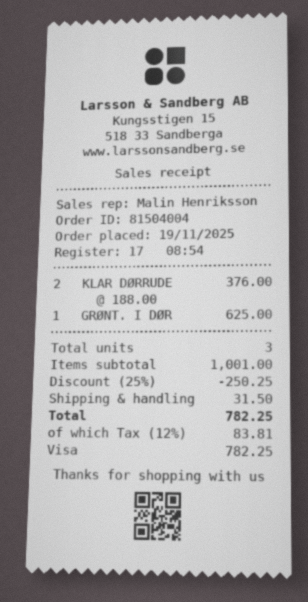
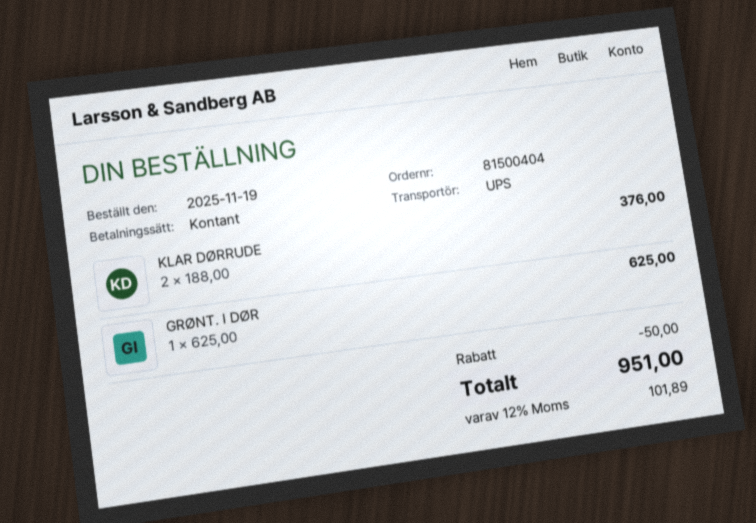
order number: 81504004 -> 81500404
payment method: Visa -> cash
discount: 250.25 -> 50.00
shipping: 31.50 -> none
tax: 12% = 83.81 -> 12% = 101.89
total: 782.25 -> 951.00

